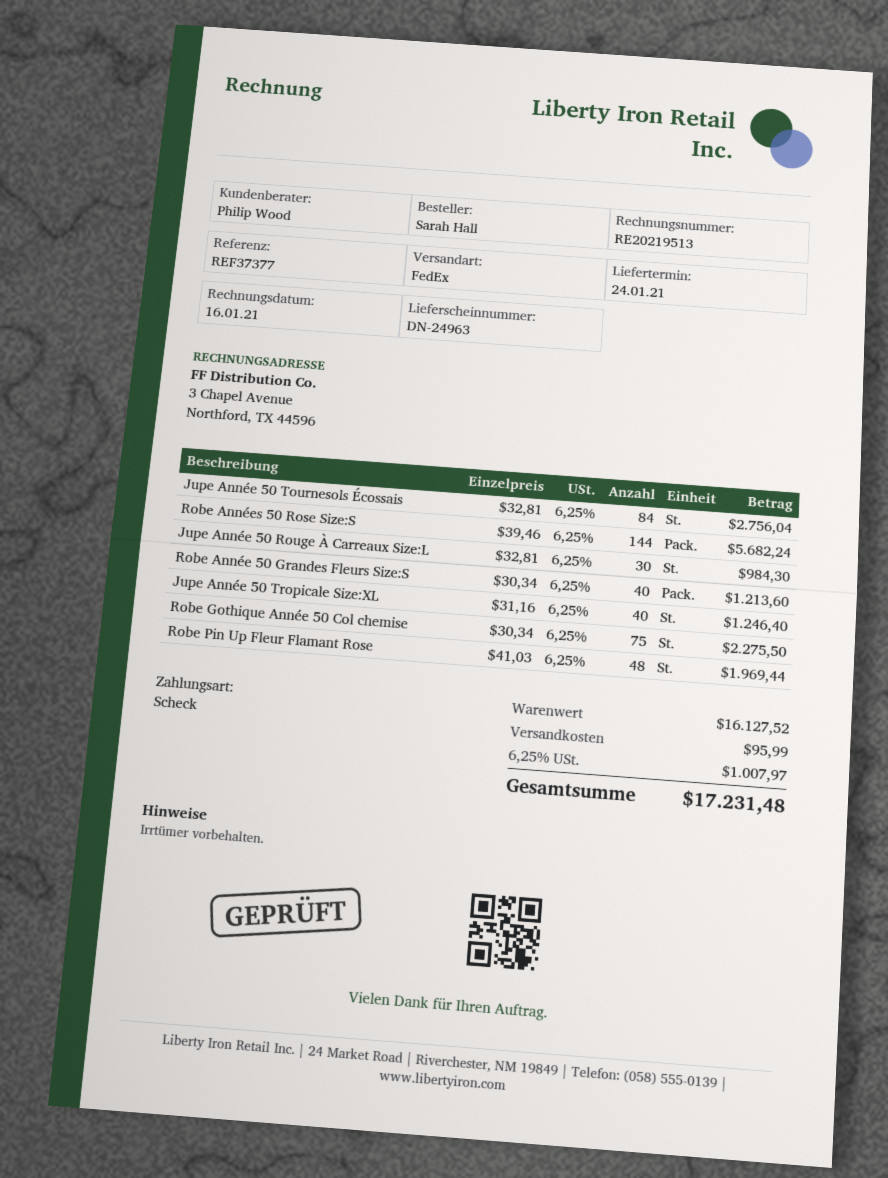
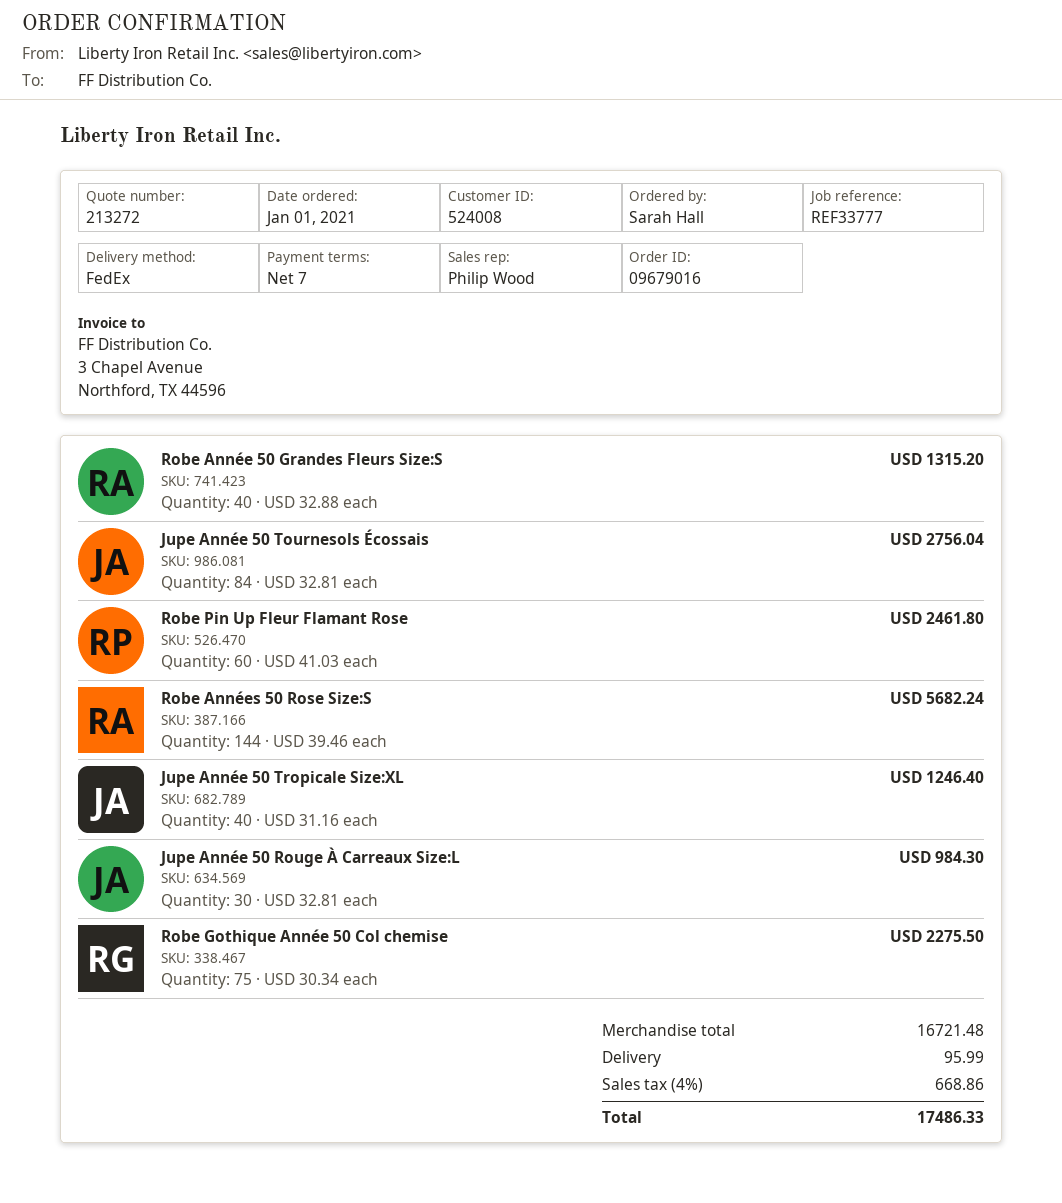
reference: REF37377 -> REF33777
Robe Année 50 Grandes Fleurs Size:S: 40 x 30.34 = 1213.60 -> 40 x 32.88 = 1315.20
Robe Pin Up Fleur Flamant Rose: 48 x 41.03 = 1969.44 -> 60 x 41.03 = 2461.80
subtotal: 16127.52 -> 16721.48
tax: 6.25% = 1007.97 -> 4% = 668.86
total: 17231.48 -> 17486.33

